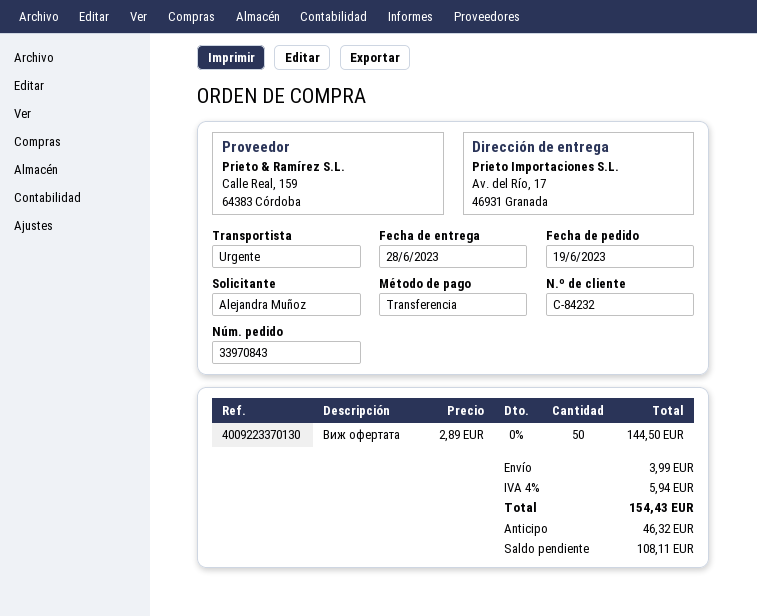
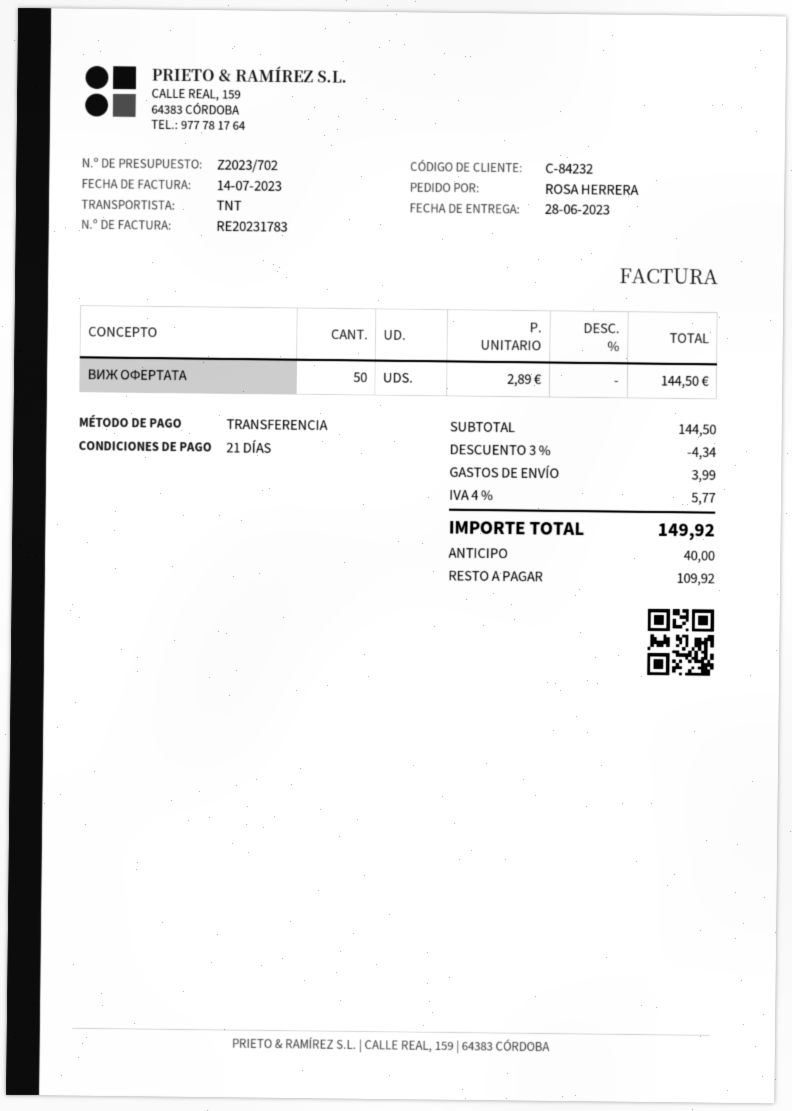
ordered by: Alejandra Muñoz -> ROSA HERRERA
shipping method: express -> TNT
discount: none -> 3% = 4.34
tax: 4% = 5.94 -> 4% = 5.77
total: 154.43 -> 149.92
deposit: 46.32 -> 40.00
balance: 108.11 -> 109.92

